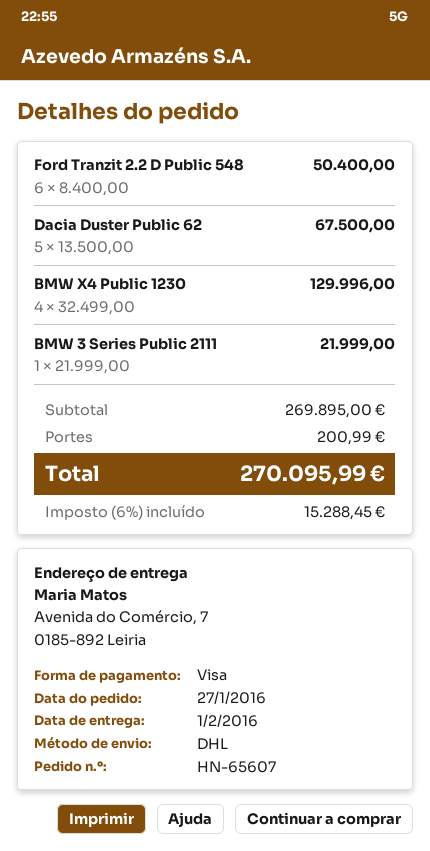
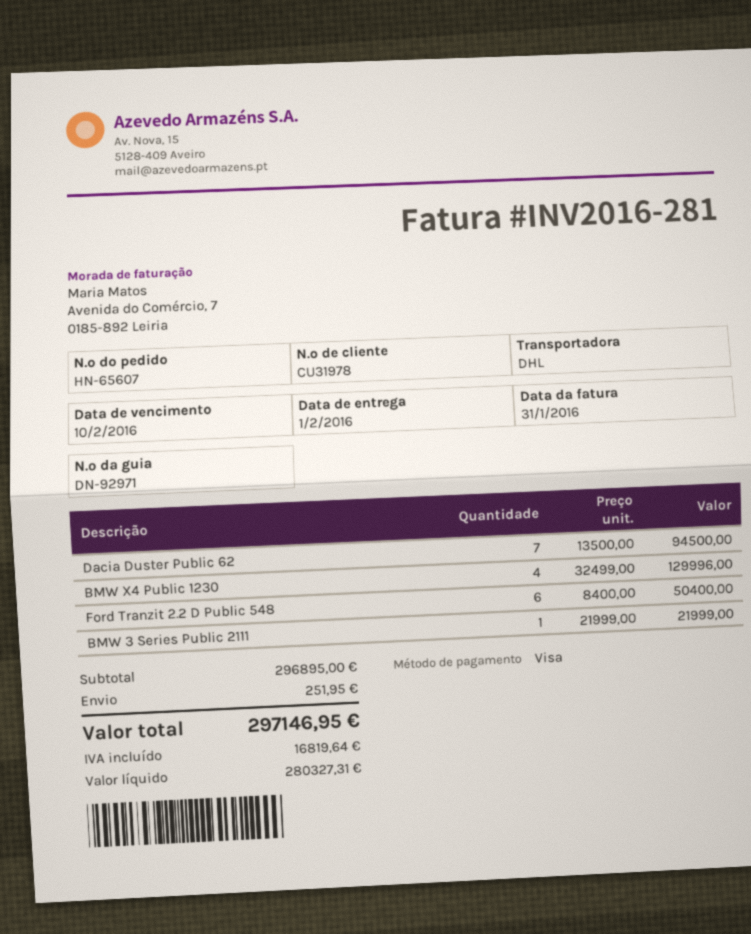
Dacia Duster Public 62: 5 x 13500.00 = 67500.00 -> 7 x 13500.00 = 94500.00
subtotal: 269895.00 -> 296895.00
shipping: 200.99 -> 251.95
tax: 15288.45 -> 16819.64
total: 270095.99 -> 297146.95

